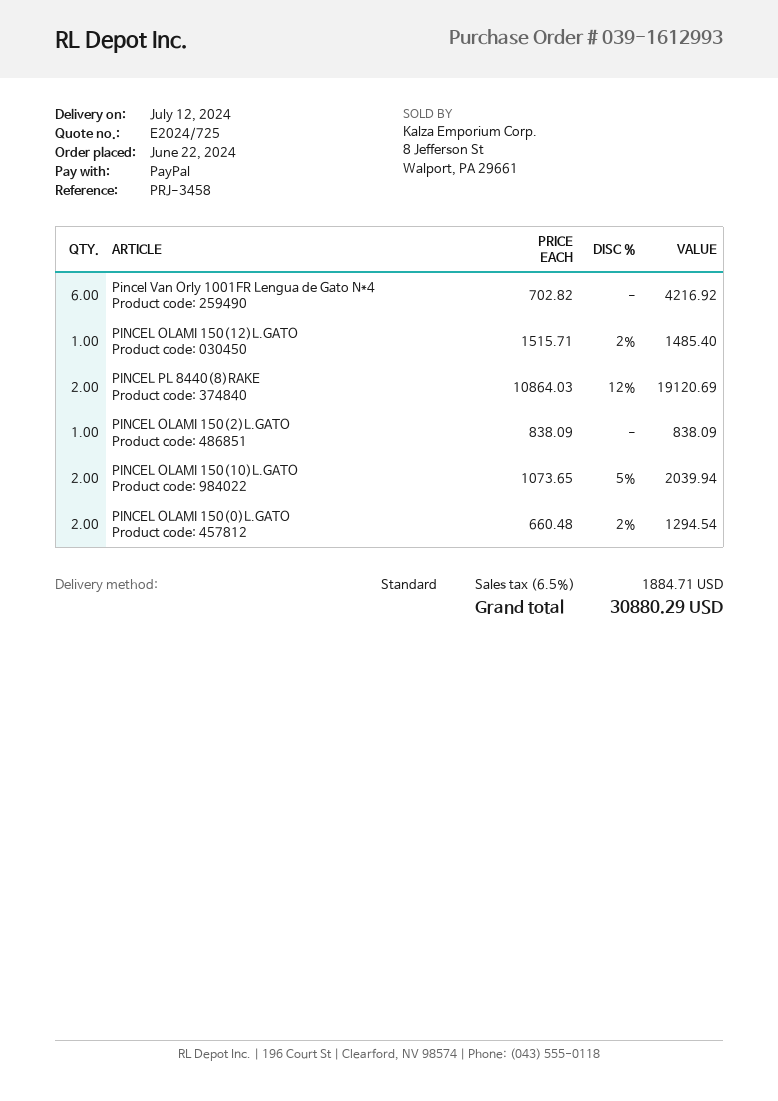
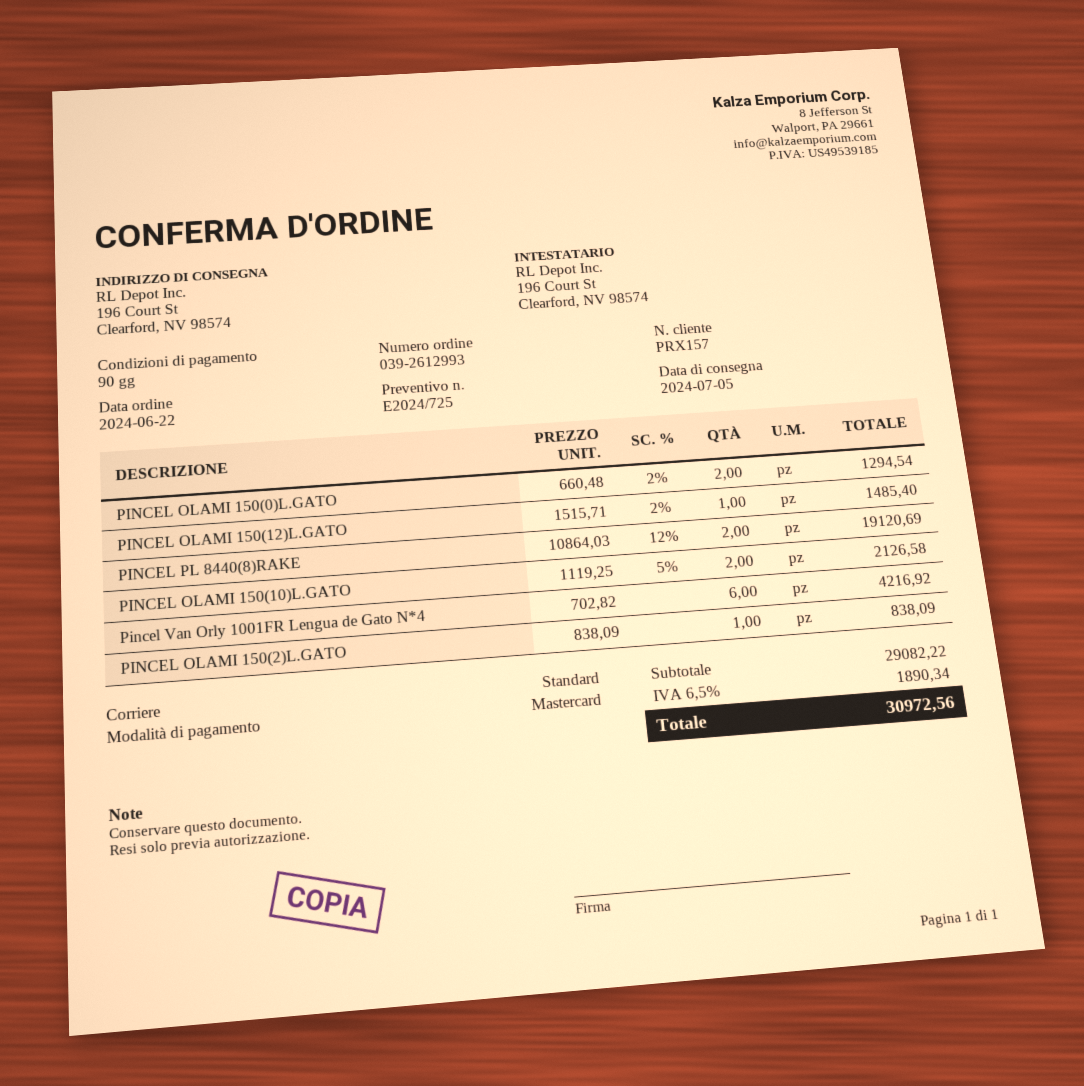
order number: 039-1612993 -> 039-2612993
delivery date: 2024-07-12 -> 2024-07-05
payment method: PayPal -> Mastercard
PINCEL OLAMI 150(10)L.GATO: 2 x 1073.65 - 5% = 2039.94 -> 2 x 1119.25 - 5% = 2126.58
tax: 6.5% = 1884.71 -> 6.5% = 1890.34
total: 30880.29 -> 30972.56

